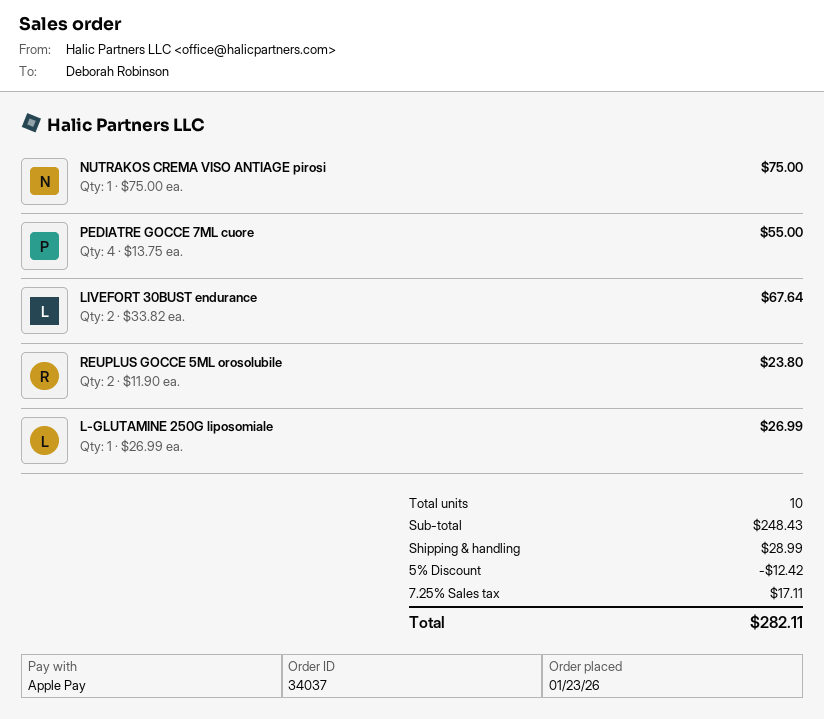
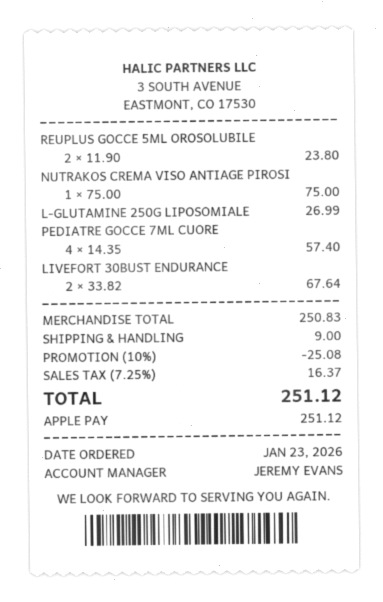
PEDIATRE GOCCE 7ML cuore: 4 x 13.75 = 55.00 -> 4 x 14.35 = 57.40
subtotal: 248.43 -> 250.83
discount: 5% = 12.42 -> 10% = 25.08
shipping: 28.99 -> 9.00
tax: 7.25% = 17.11 -> 7.25% = 16.37
total: 282.11 -> 251.12

